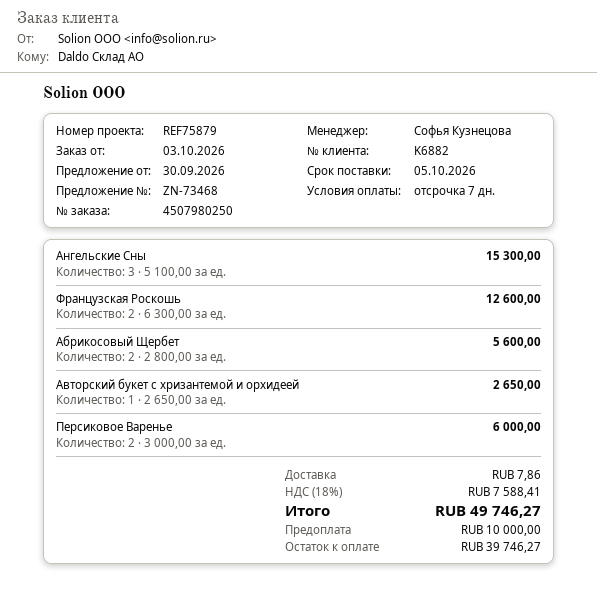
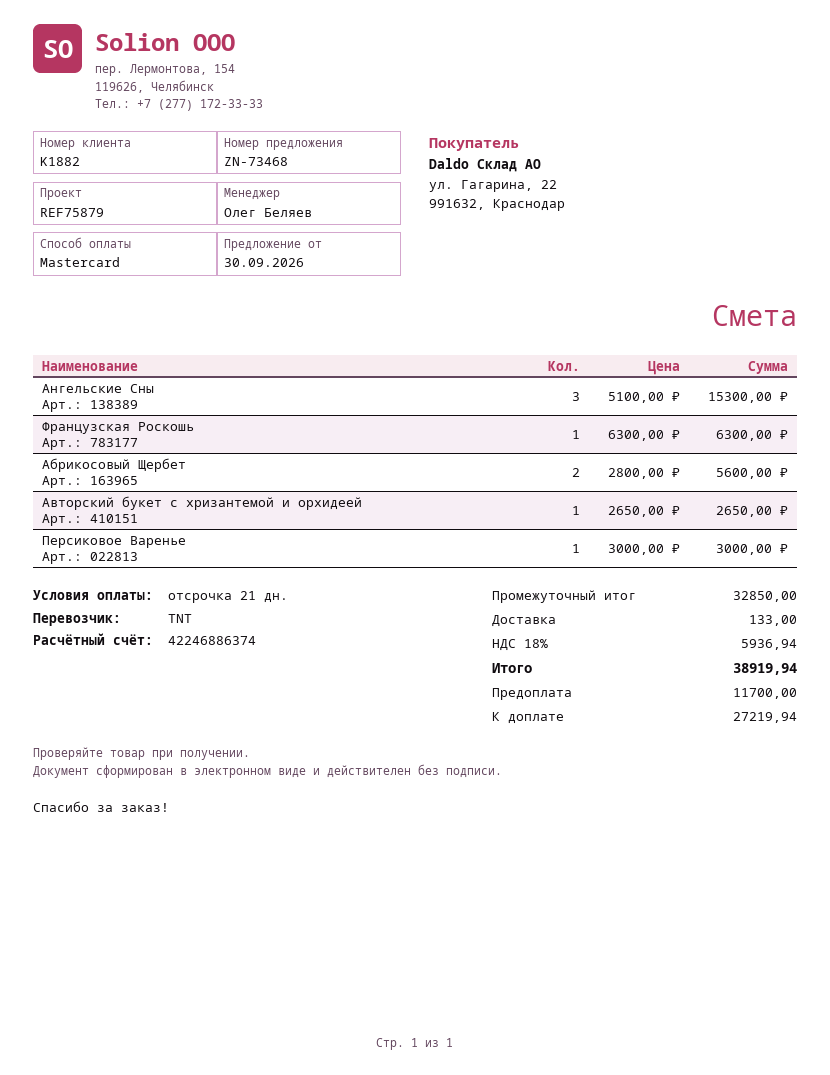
payment terms: 7 days -> 21 days
customer number: K6882 -> K1882
sales rep: Софья Кузнецова -> Олег Беляев
Французская Роскошь: 2 x 6300.00 = 12600.00 -> 1 x 6300.00 = 6300.00
Персиковое Варенье: 2 x 3000.00 = 6000.00 -> 1 x 3000.00 = 3000.00
shipping: 7.86 -> 133.00
tax: 18% = 7588.41 -> 18% = 5936.94
total: 49746.27 -> 38919.94
deposit: 10000.00 -> 11700.00
balance: 39746.27 -> 27219.94

